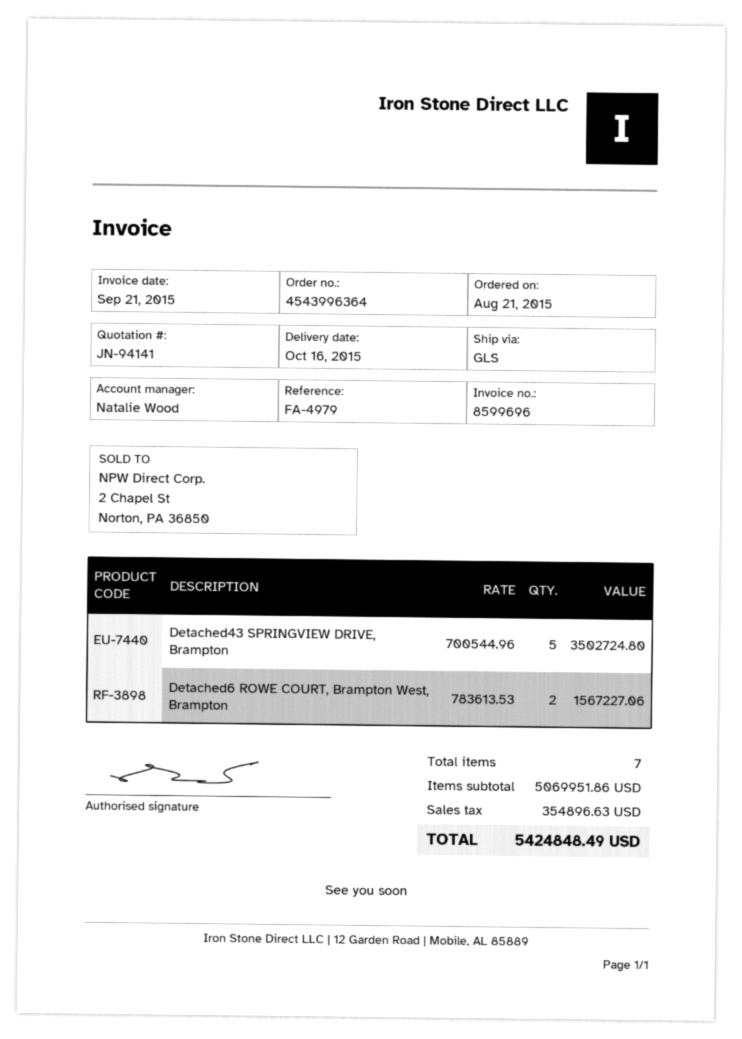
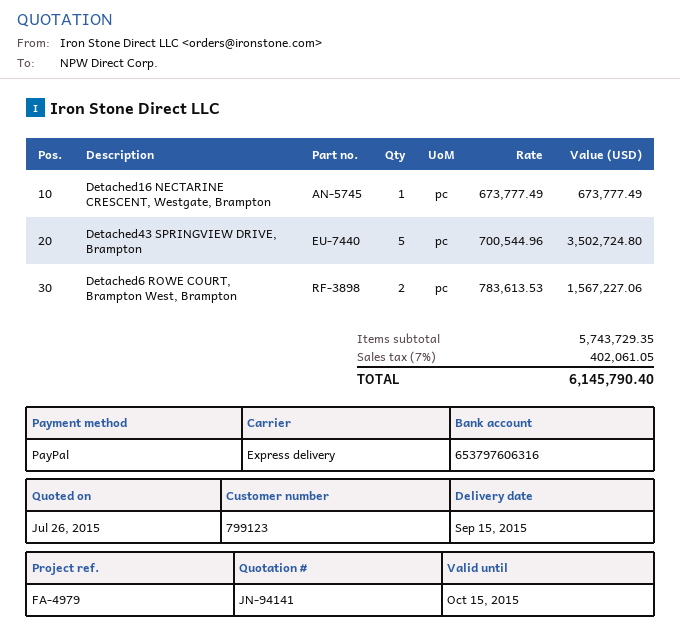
delivery date: 2015-10-16 -> 2015-09-15
shipping method: GLS -> express
Detached16 NECTARINE CRESCENT, Westgate, Brampton: none -> 1 x 673777.49 = 673777.49
subtotal: 5069951.86 -> 5743729.35
tax: 354896.63 -> 402061.05
total: 5424848.49 -> 6145790.40

